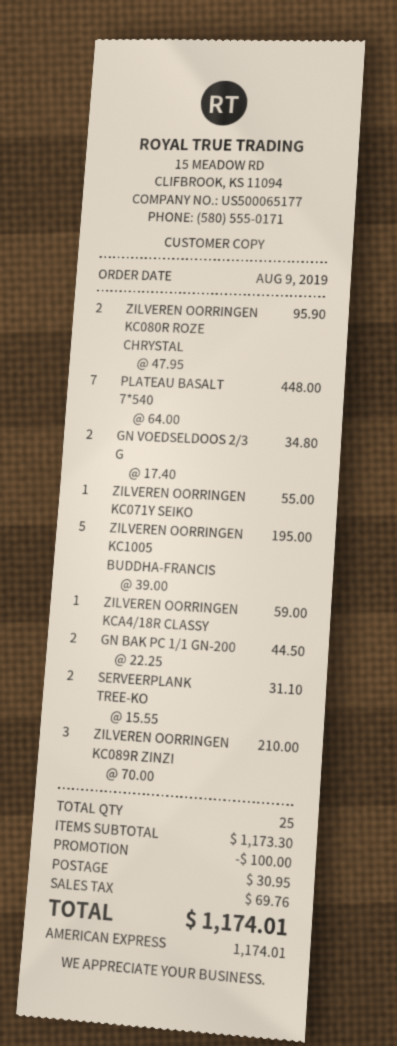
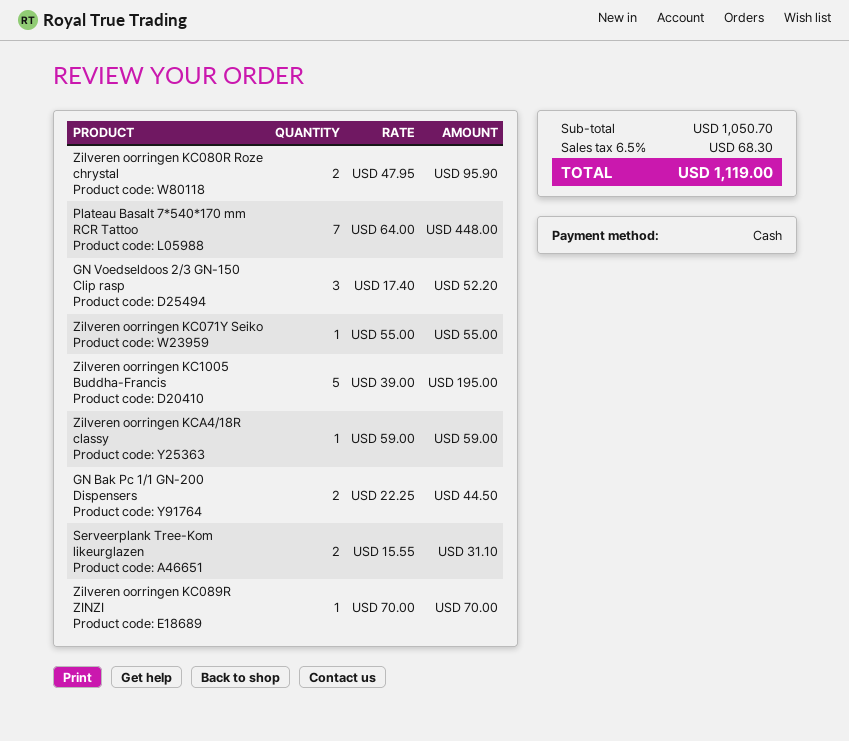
payment method: American Express -> cash
GN VOEDSELDOOS 2/3 G: 2 x 17.40 = 34.80 -> 3 x 17.40 = 52.20
ZILVEREN OORRINGEN KC089R ZINZI: 3 x 70.00 = 210.00 -> 1 x 70.00 = 70.00
subtotal: 1173.30 -> 1050.70
discount: 100.00 -> none
shipping: 30.95 -> none
tax: 69.76 -> 68.30
total: 1174.01 -> 1119.00

